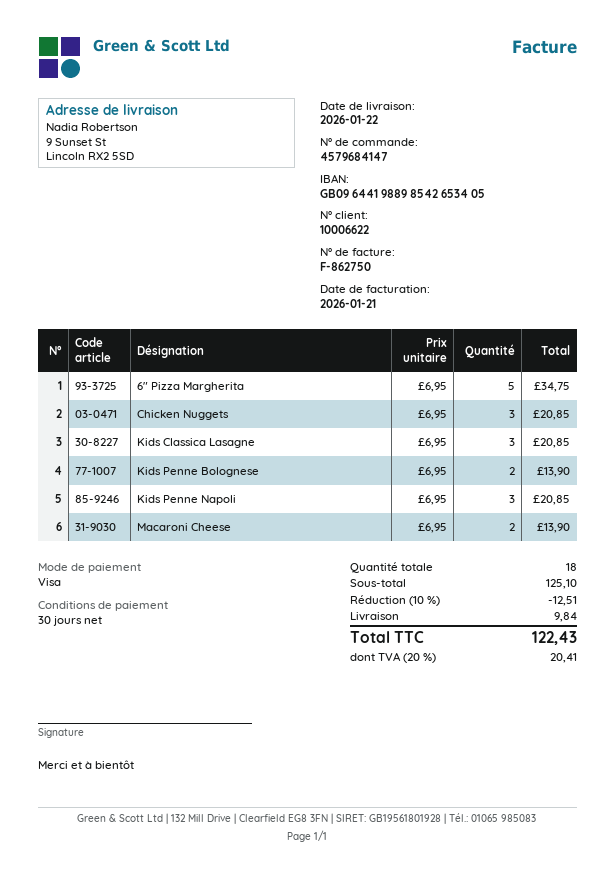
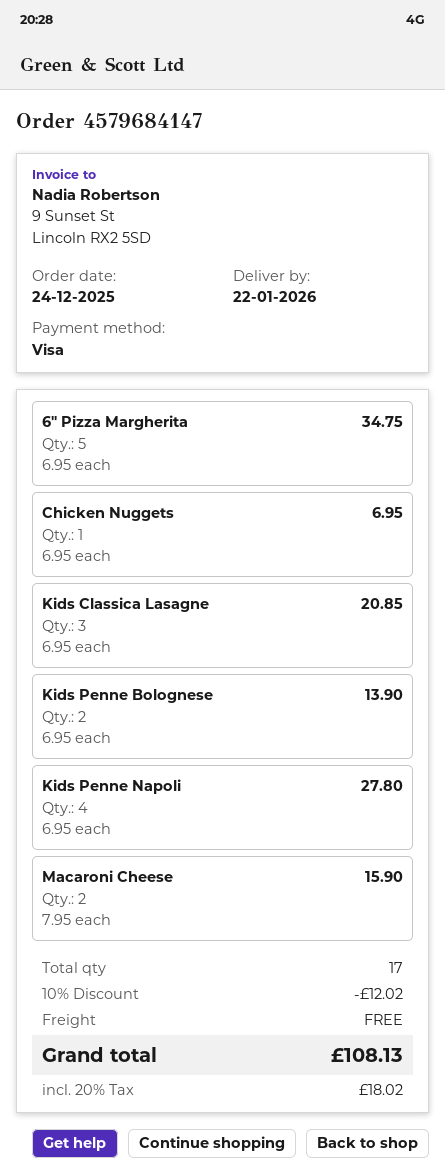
Chicken Nuggets: 3 x 6.95 = 20.85 -> 1 x 6.95 = 6.95
Kids Penne Napoli: 3 x 6.95 = 20.85 -> 4 x 6.95 = 27.80
Macaroni Cheese: 2 x 6.95 = 13.90 -> 2 x 7.95 = 15.90
total quantity: 18 -> 17
discount: 10% = 12.51 -> 10% = 12.02
shipping: 9.84 -> 0.00
tax: 20% = 20.41 -> 20% = 18.02
total: 122.43 -> 108.13

